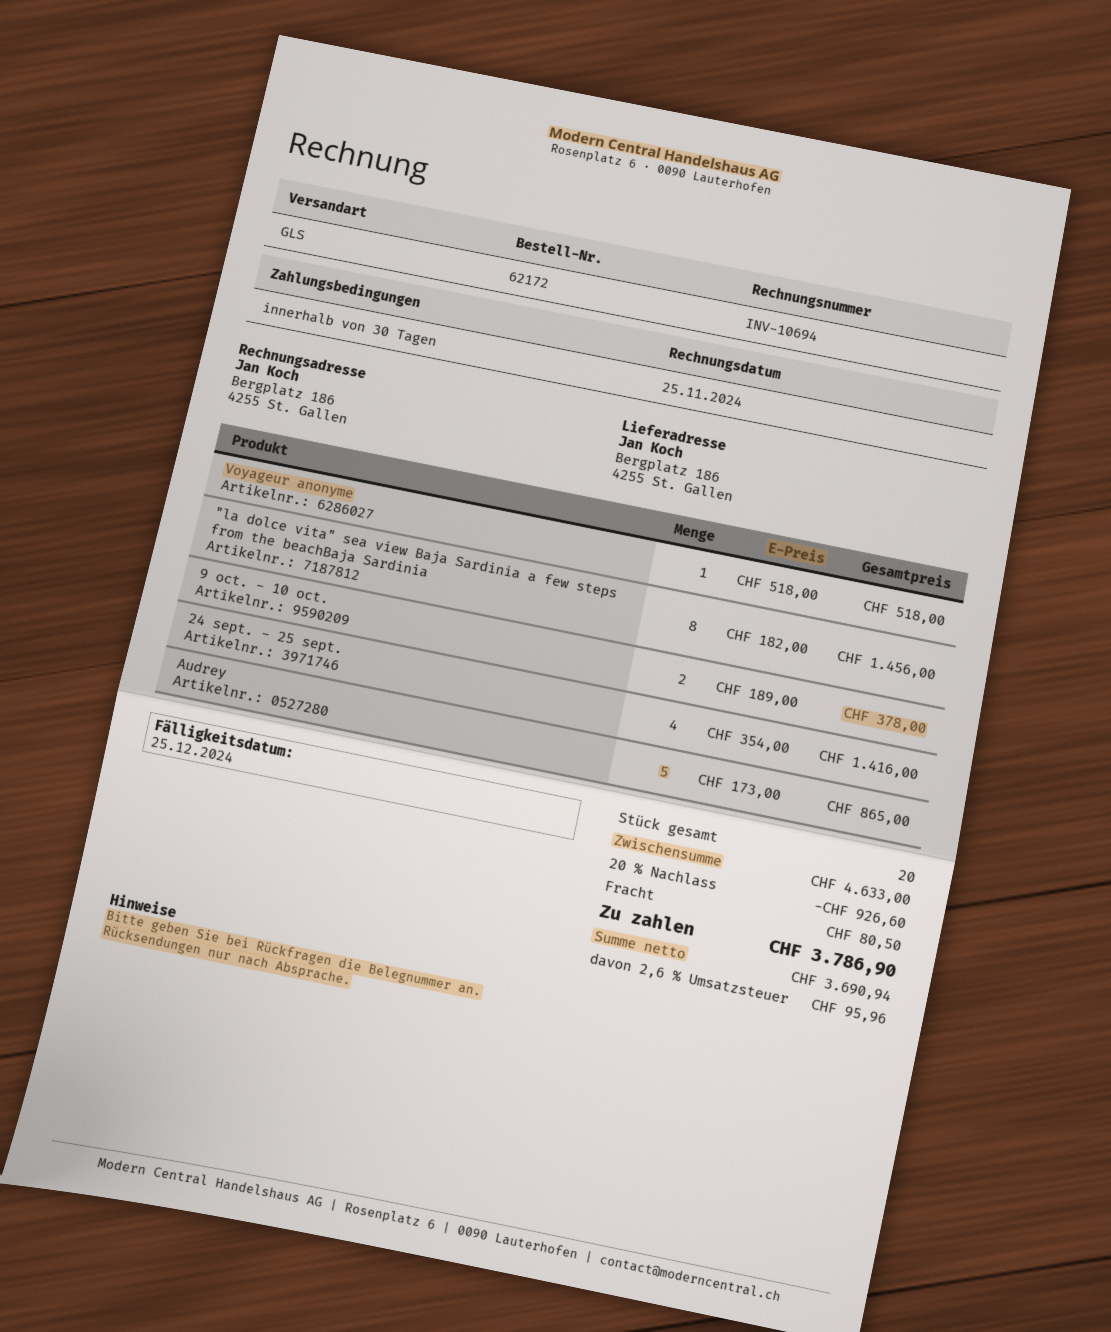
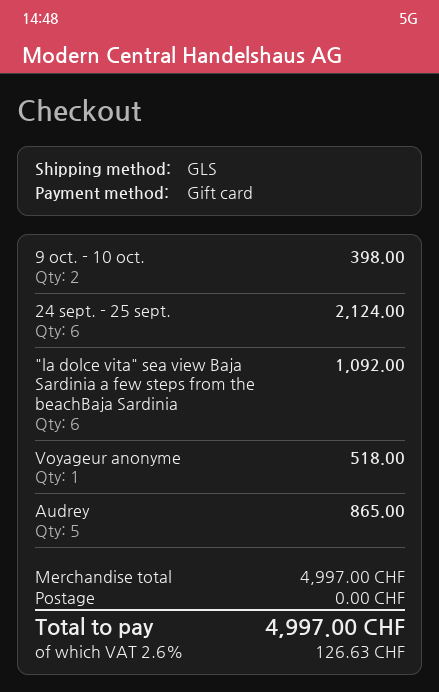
"la dolce vita" sea view Baja Sardinia a few steps from the beachBaja Sardinia: 8 for 1456.00 -> 6 for 1092.00
9 oct. - 10 oct.: 2 for 378.00 -> 2 for 398.00
24 sept. - 25 sept.: 4 for 1416.00 -> 6 for 2124.00
subtotal: 4633.00 -> 4997.00
discount: 20% = 926.60 -> none
shipping: 80.50 -> 0.00
tax: 2.6% = 95.96 -> 2.6% = 126.63
total: 3786.90 -> 4997.00

